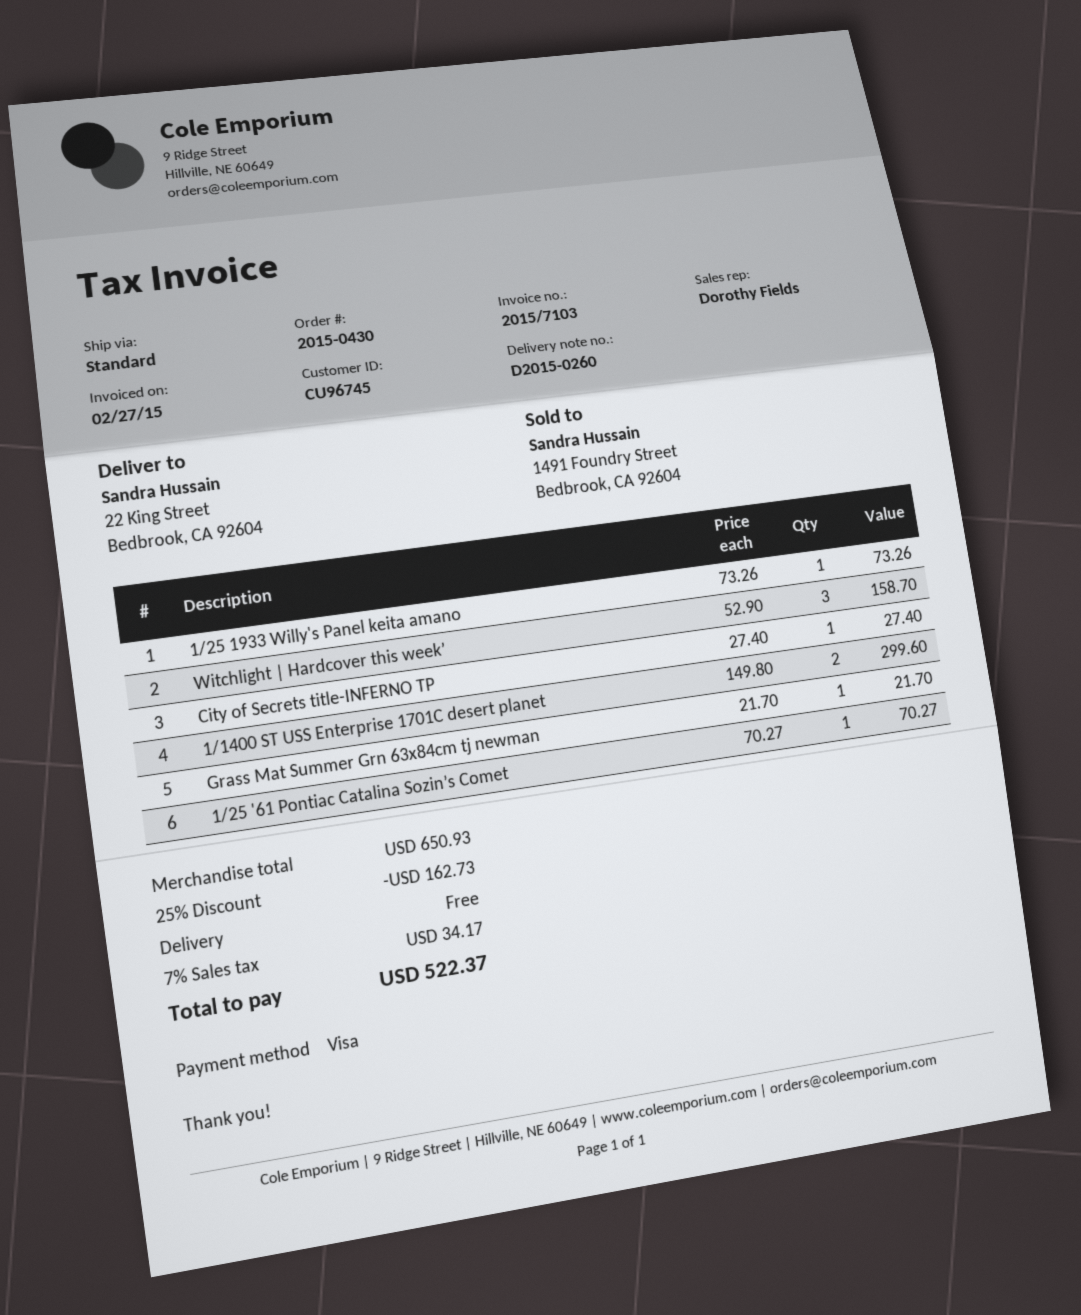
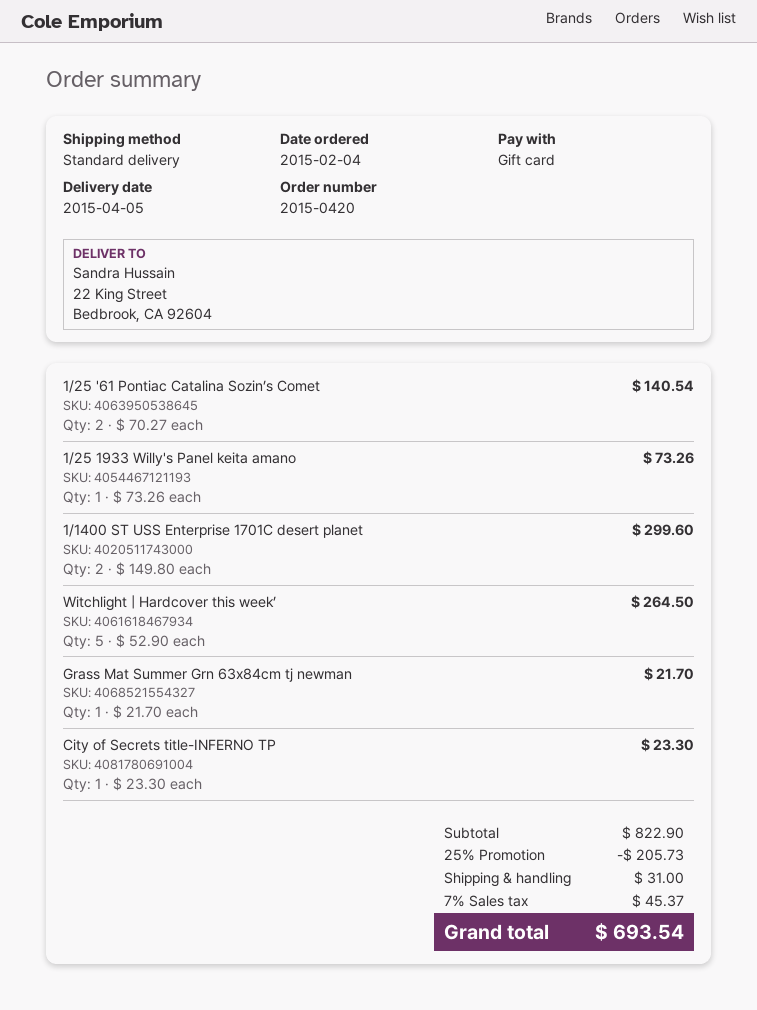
order number: 2015-0430 -> 2015-0420
payment method: Visa -> gift card
Witchlight | Hardcover this week’: 3 x 52.90 = 158.70 -> 5 x 52.90 = 264.50
City of Secrets title-INFERNO TP: 1 x 27.40 = 27.40 -> 1 x 23.30 = 23.30
1/25 '61 Pontiac Catalina Sozin’s Comet: 1 x 70.27 = 70.27 -> 2 x 70.27 = 140.54
subtotal: 650.93 -> 822.90
discount: 25% = 162.73 -> 25% = 205.73
shipping: 0.00 -> 31.00
tax: 7% = 34.17 -> 7% = 45.37
total: 522.37 -> 693.54

